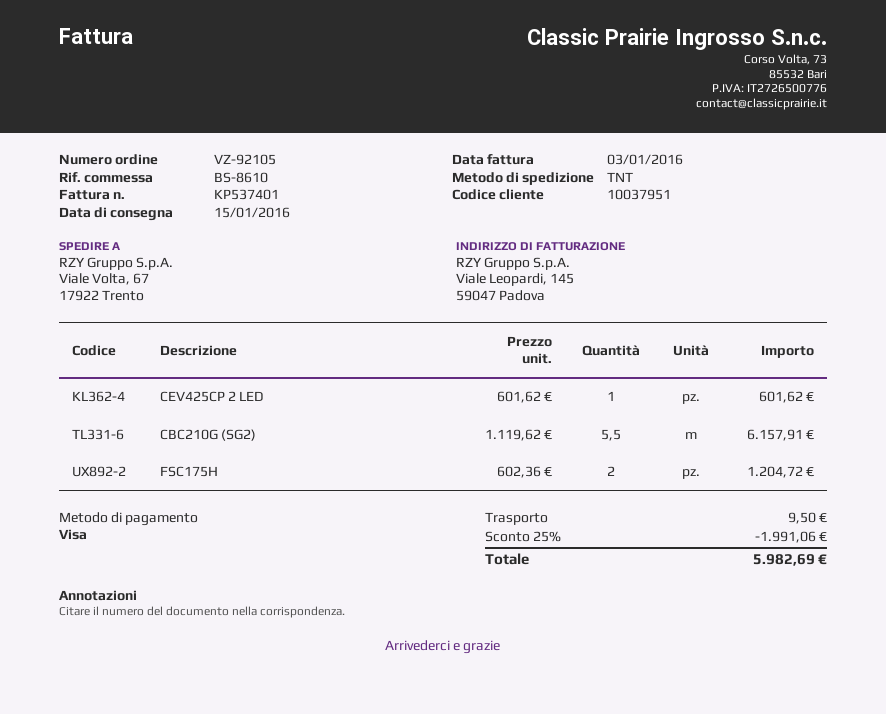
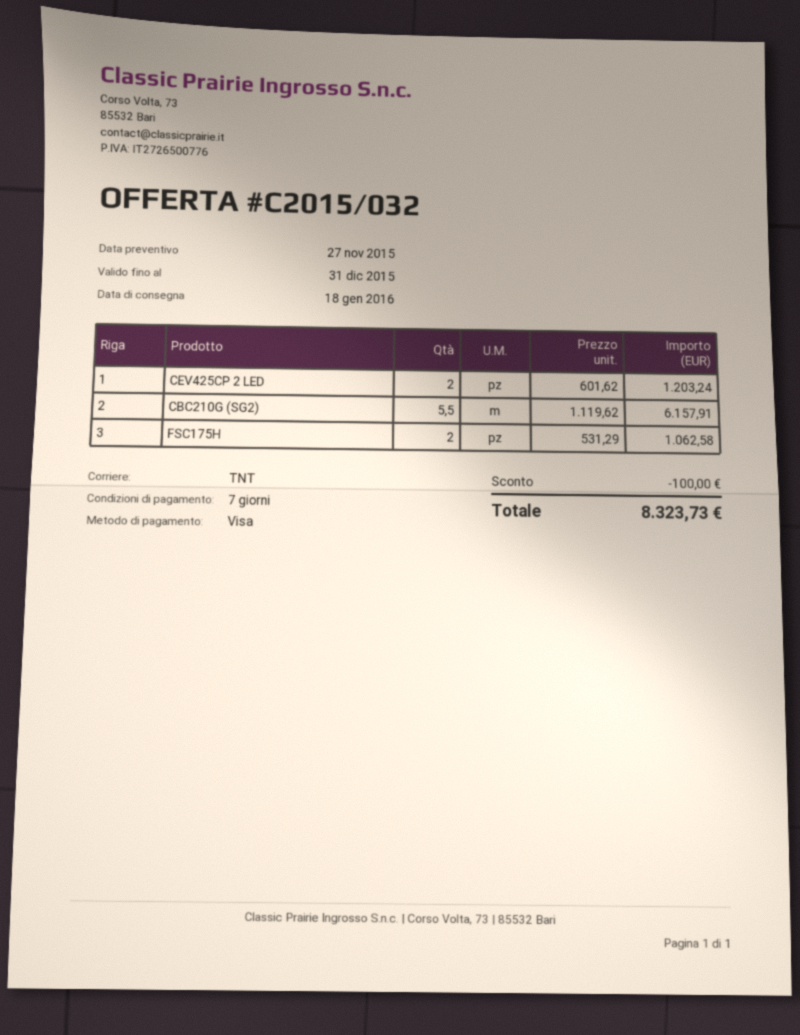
delivery date: 2016-01-15 -> 2016-01-18
CEV425CP 2 LED: 1 x 601.62 = 601.62 -> 2 x 601.62 = 1203.24
FSC175H: 2 x 602.36 = 1204.72 -> 2 x 531.29 = 1062.58
discount: 1991.06 -> 100.00
shipping: 9.50 -> none
total: 5982.69 -> 8323.73

